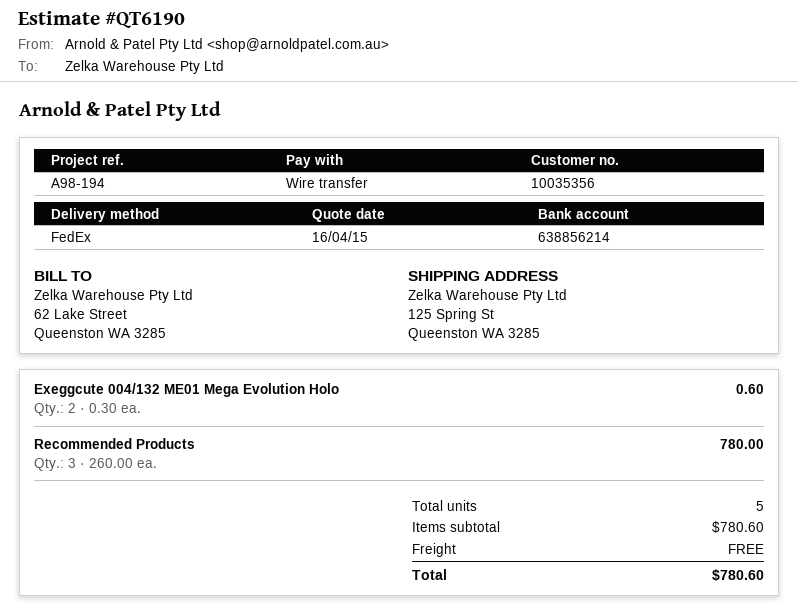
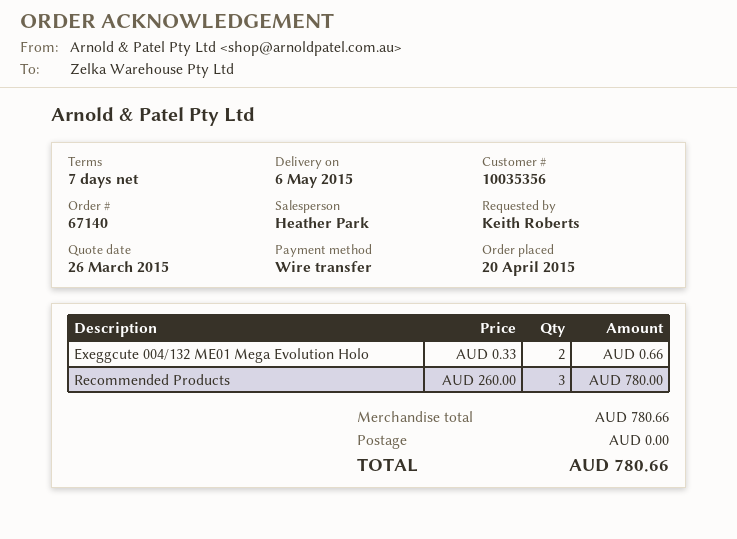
quote date: 2015-04-16 -> 2015-03-26
Exeggcute 004/132 ME01 Mega Evolution Holo: 2 x 0.30 = 0.60 -> 2 x 0.33 = 0.66
subtotal: 780.60 -> 780.66
total: 780.60 -> 780.66

